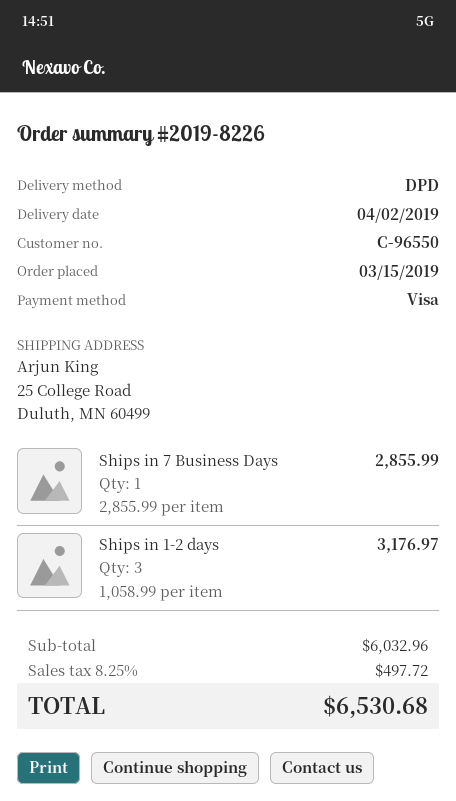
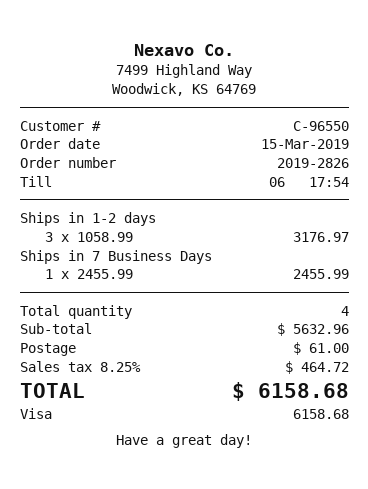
order number: 2019-8226 -> 2019-2826
Ships in 7 Business Days: 1 x 2855.99 = 2855.99 -> 1 x 2455.99 = 2455.99
subtotal: 6032.96 -> 5632.96
shipping: none -> 61.00
tax: 8.25% = 497.72 -> 8.25% = 464.72
total: 6530.68 -> 6158.68

